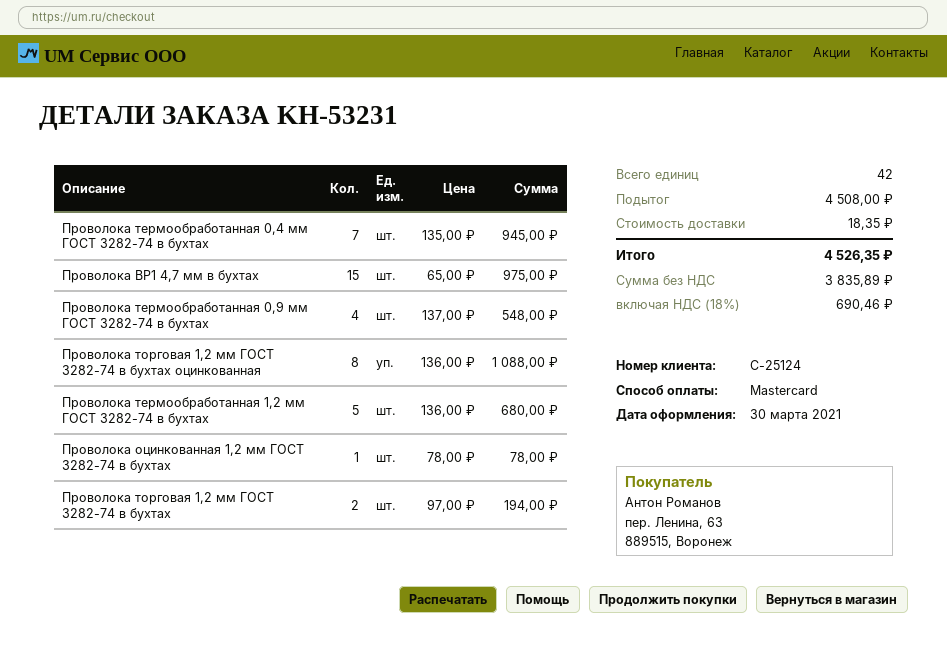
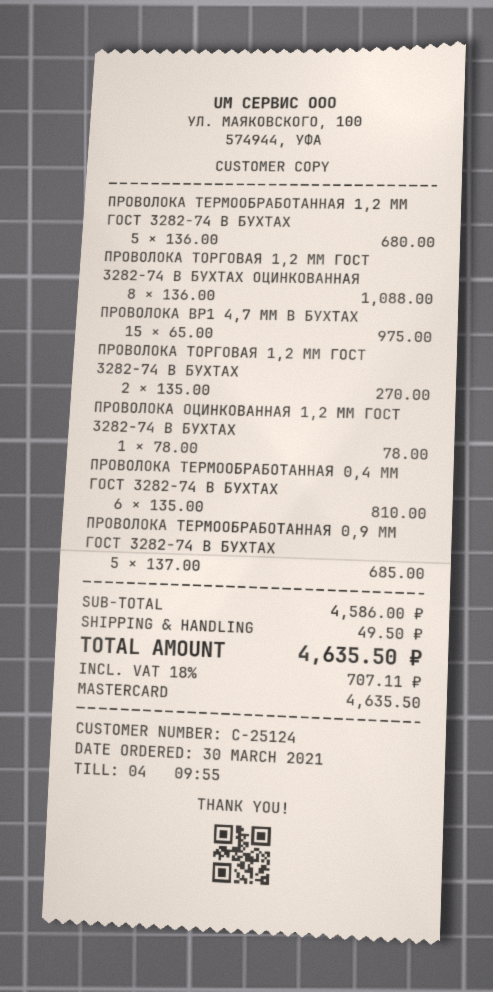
Проволока термообработанная 0,4 мм ГОСТ 3282-74 в бухтах: 7 x 135.00 = 945.00 -> 6 x 135.00 = 810.00
Проволока термообработанная 0,9 мм ГОСТ 3282-74 в бухтах: 4 x 137.00 = 548.00 -> 5 x 137.00 = 685.00
Проволока торговая 1,2 мм ГОСТ 3282-74 в бухтах: 2 x 97.00 = 194.00 -> 2 x 135.00 = 270.00
subtotal: 4508.00 -> 4586.00
shipping: 18.35 -> 49.50
tax: 18% = 690.46 -> 18% = 707.11
total: 4526.35 -> 4635.50

